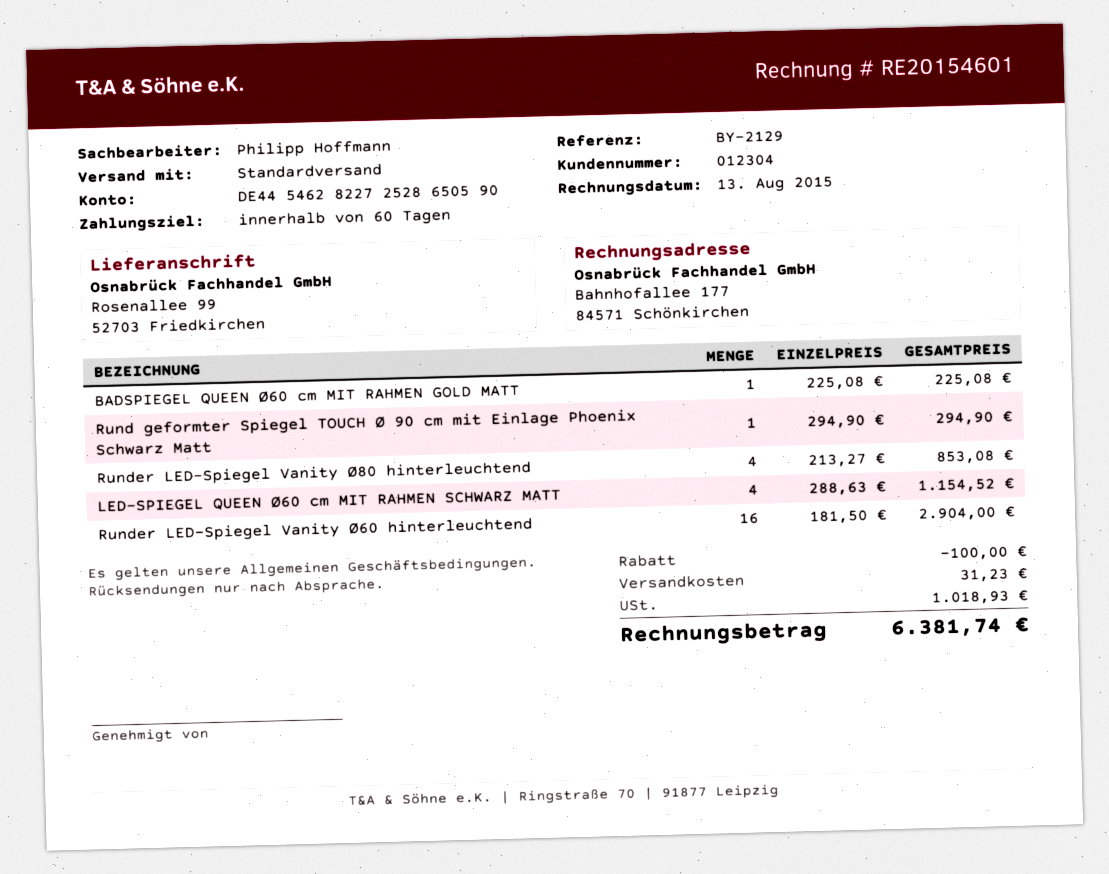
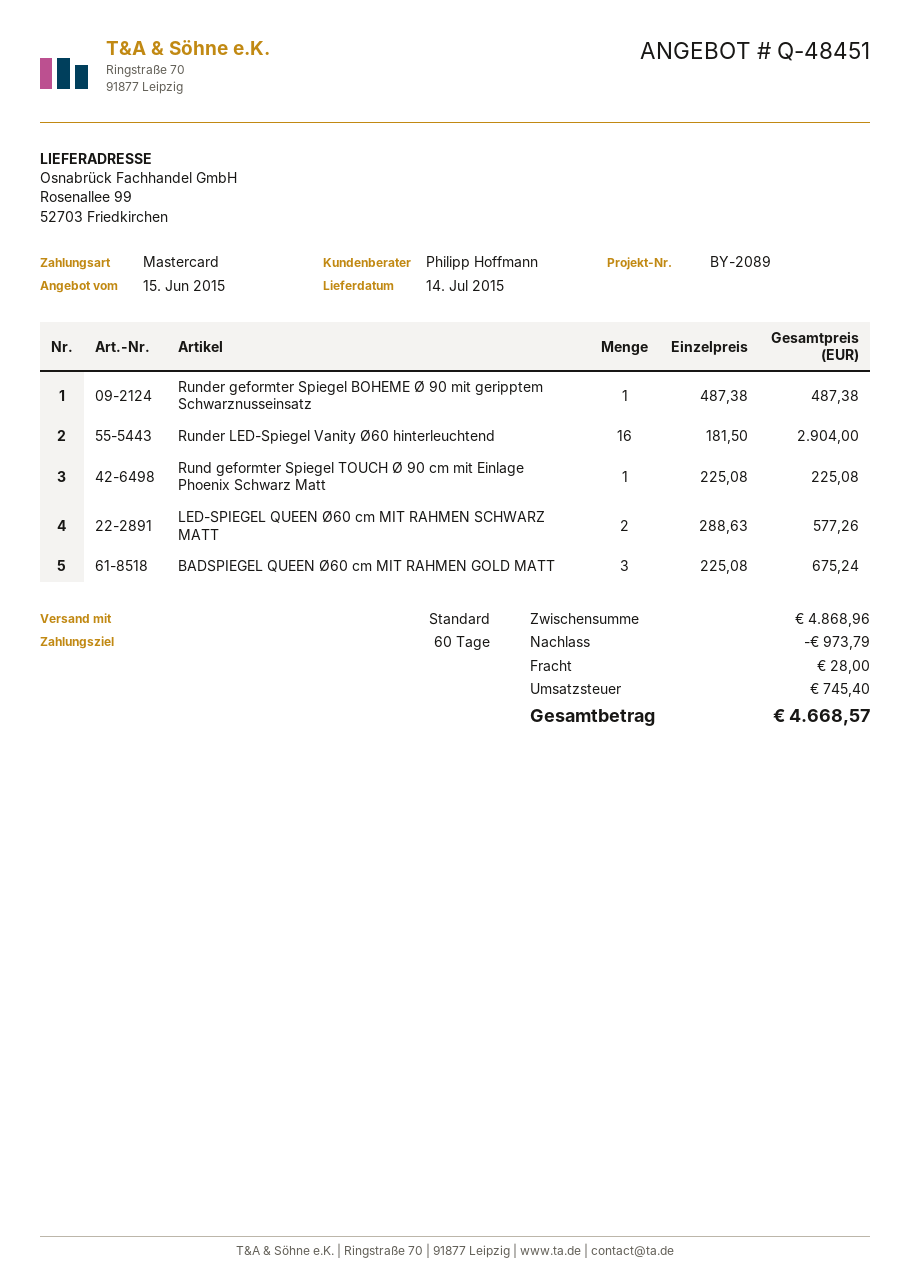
reference: BY-2129 -> BY-2089
BADSPIEGEL QUEEN Ø60 cm MIT RAHMEN GOLD MATT: 1 x 225.08 = 225.08 -> 3 x 225.08 = 675.24
Rund geformter Spiegel TOUCH Ø 90 cm mit Einlage Phoenix Schwarz Matt: 1 x 294.90 = 294.90 -> 1 x 225.08 = 225.08
Runder LED-Spiegel Vanity Ø80 hinterleuchtend: 4 x 213.27 = 853.08 -> none
LED-SPIEGEL QUEEN Ø60 cm MIT RAHMEN SCHWARZ MATT: 4 x 288.63 = 1154.52 -> 2 x 288.63 = 577.26
Runder geformter Spiegel BOHEME Ø 90 mit geripptem Schwarznusseinsatz: none -> 1 x 487.38 = 487.38
discount: 100.00 -> 973.79
shipping: 31.23 -> 28.00
tax: 1018.93 -> 745.40
total: 6381.74 -> 4668.57

